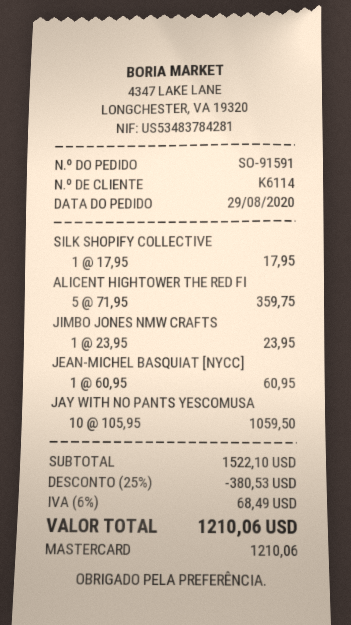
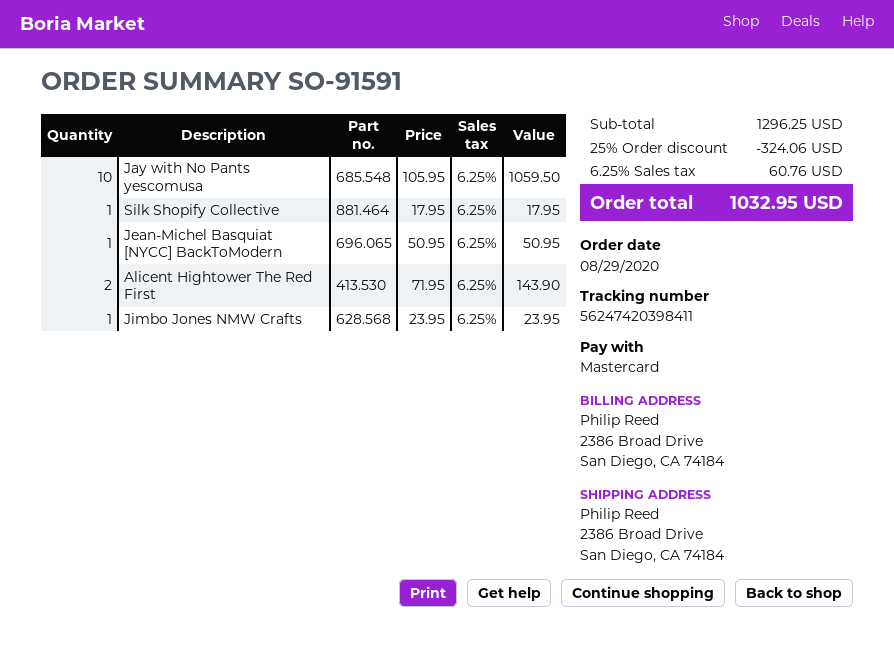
ALICENT HIGHTOWER THE RED FI: 5 x 71.95 = 359.75 -> 2 x 71.95 = 143.90
JEAN-MICHEL BASQUIAT [NYCC]: 1 x 60.95 = 60.95 -> 1 x 50.95 = 50.95
subtotal: 1522.10 -> 1296.25
discount: 25% = 380.53 -> 25% = 324.06
tax: 6% = 68.49 -> 6.25% = 60.76
total: 1210.06 -> 1032.95

